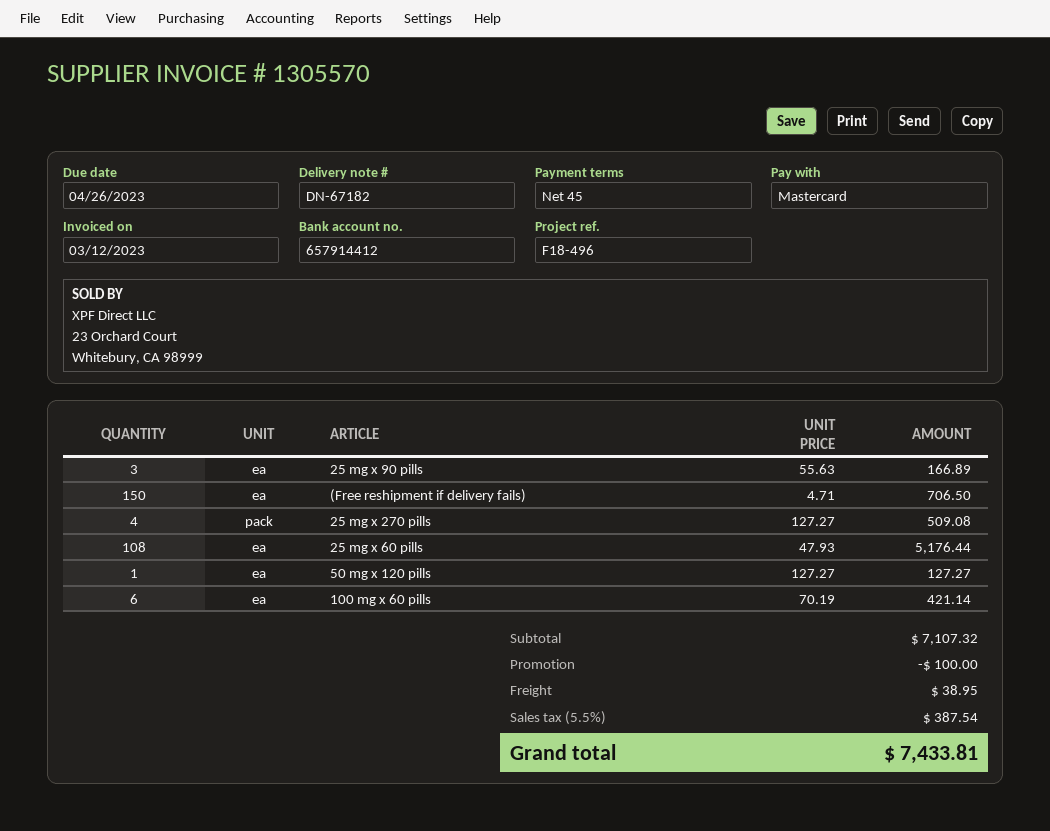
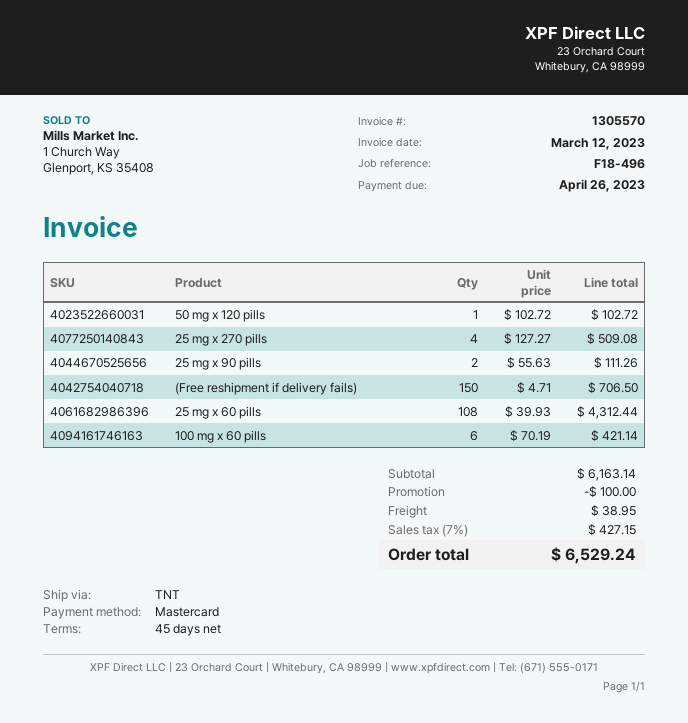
25 mg x 90 pills: 3 x 55.63 = 166.89 -> 2 x 55.63 = 111.26
25 mg x 60 pills: 108 x 47.93 = 5176.44 -> 108 x 39.93 = 4312.44
50 mg x 120 pills: 1 x 127.27 = 127.27 -> 1 x 102.72 = 102.72
subtotal: 7107.32 -> 6163.14
tax: 5.5% = 387.54 -> 7% = 427.15
total: 7433.81 -> 6529.24

